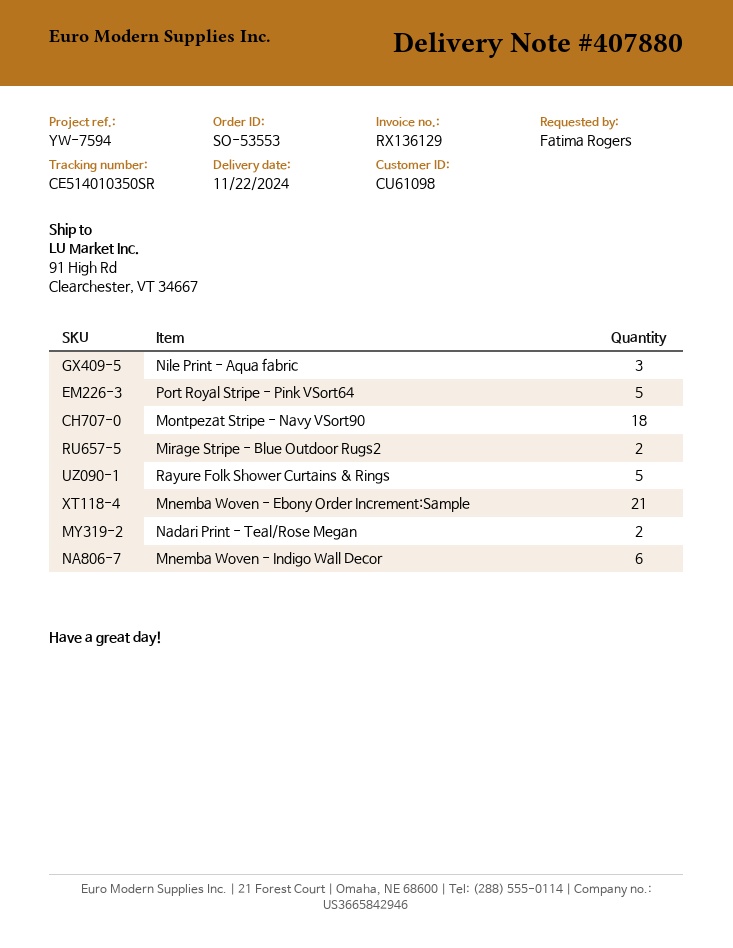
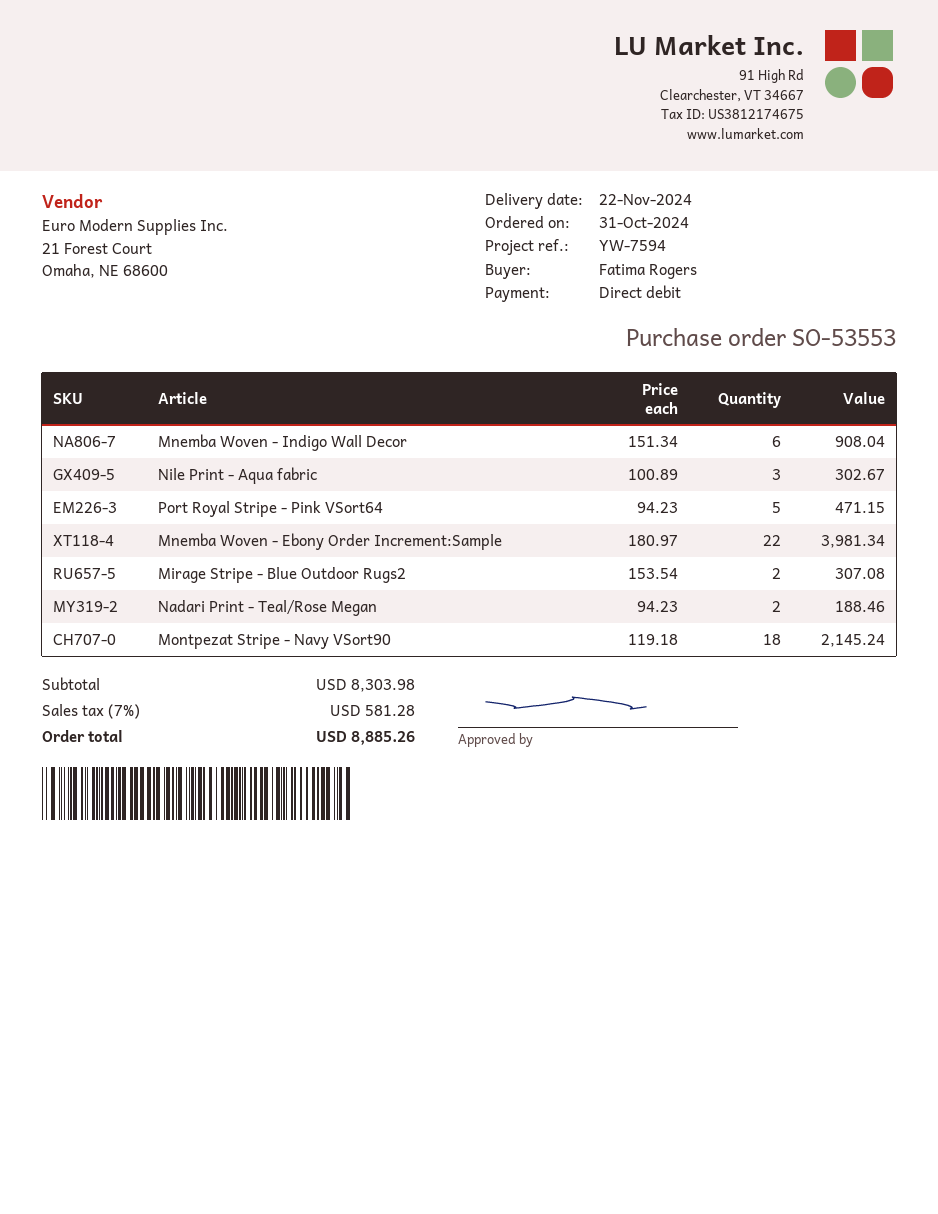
Rayure Folk Shower Curtains & Rings: 5 -> none
Mnemba Woven - Ebony Order Increment:Sample: 21 -> 22

